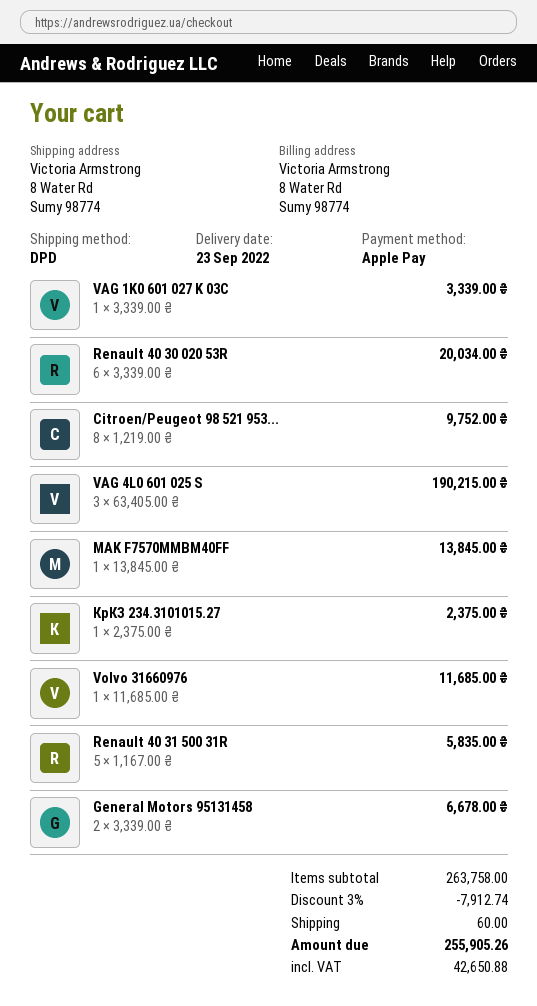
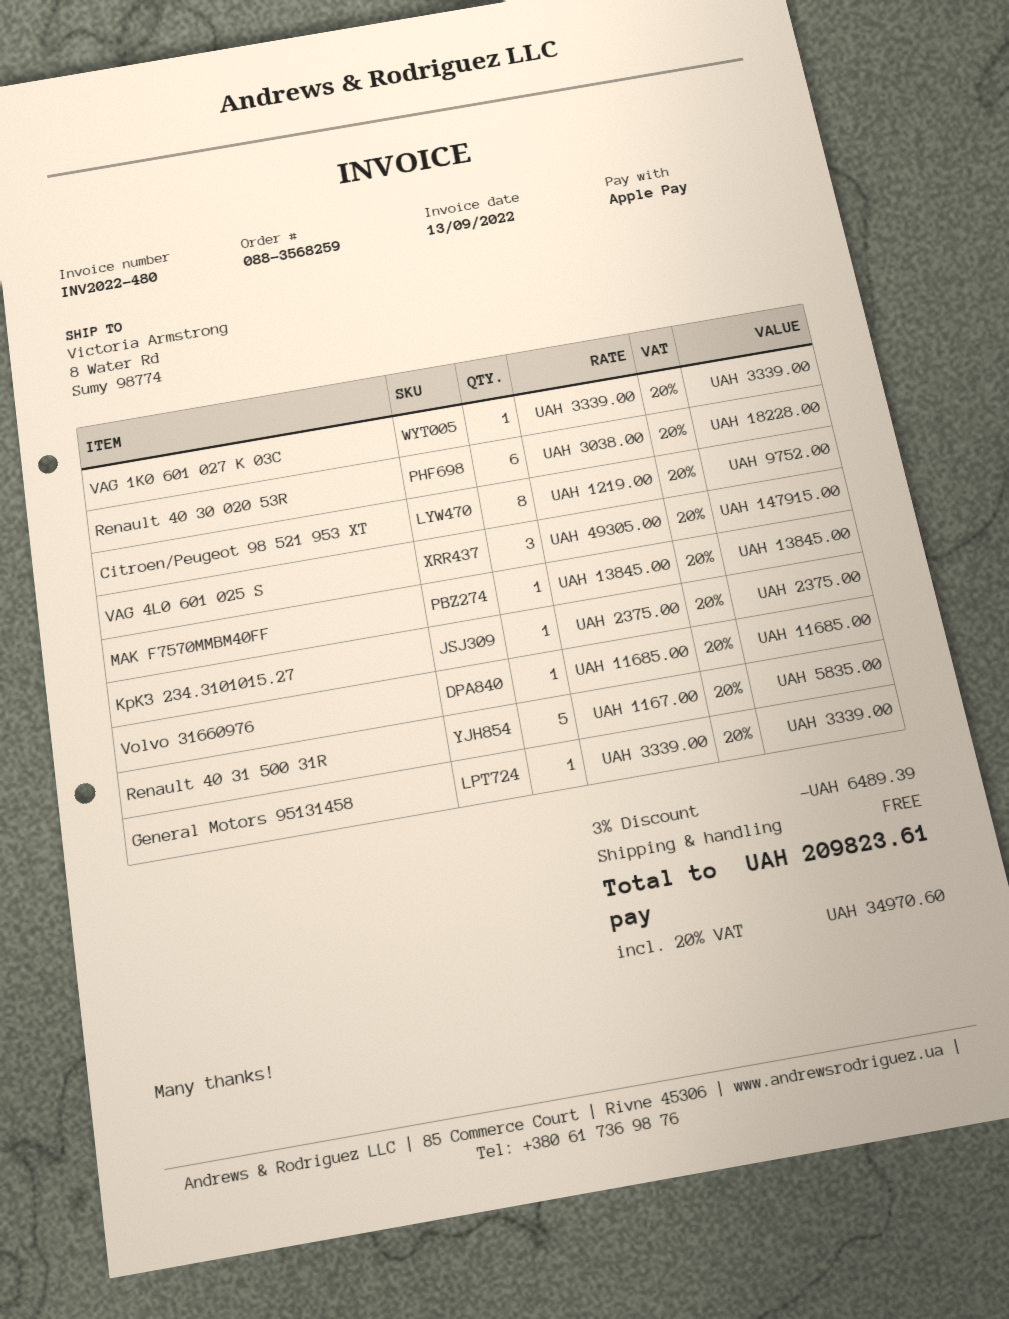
Renault 40 30 020 53R: 6 x 3339.00 = 20034.00 -> 6 x 3038.00 = 18228.00
VAG 4L0 601 025 S: 3 x 63405.00 = 190215.00 -> 3 x 49305.00 = 147915.00
General Motors 95131458: 2 x 3339.00 = 6678.00 -> 1 x 3339.00 = 3339.00
discount: 3% = 7912.74 -> 3% = 6489.39
shipping: 60.00 -> 0.00
tax: 42650.88 -> 34970.60
total: 255905.26 -> 209823.61

